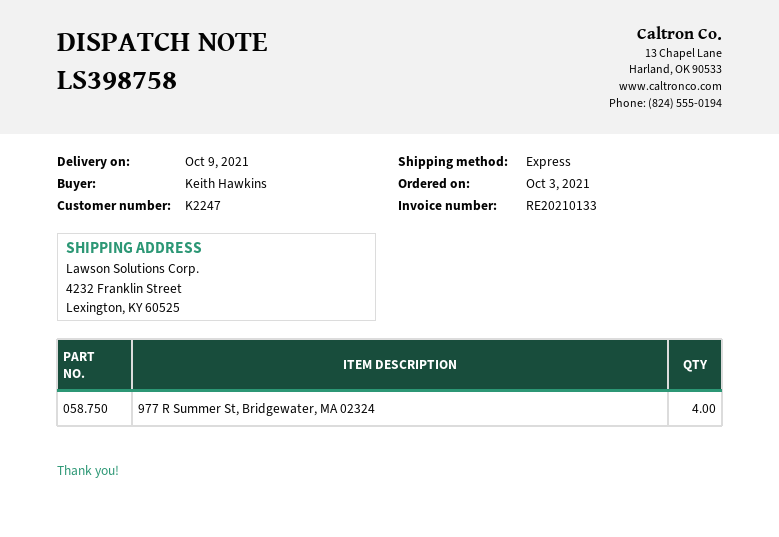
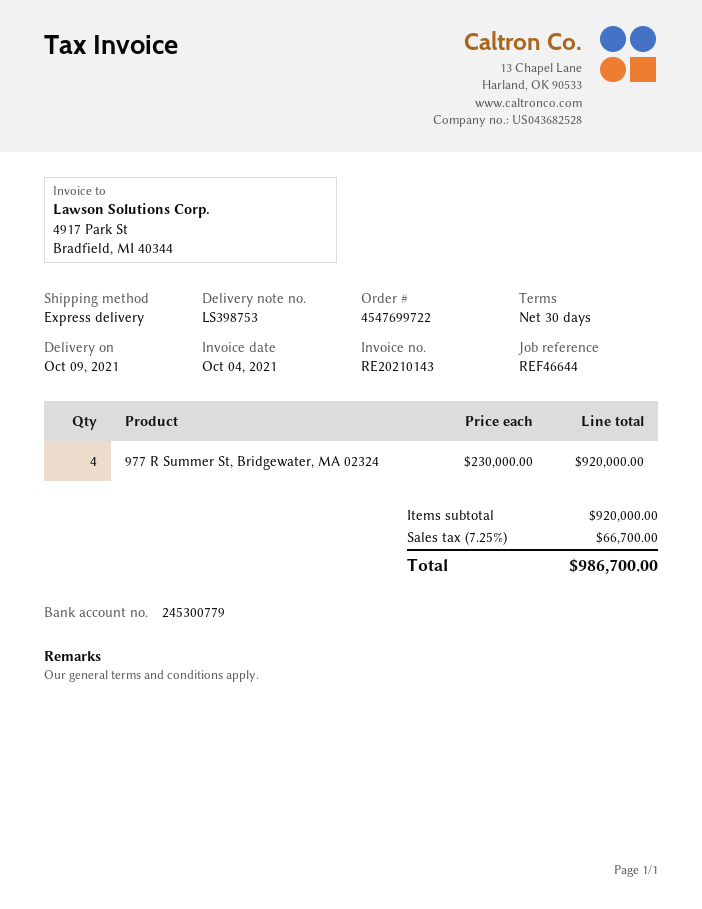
delivery note number: LS398758 -> LS398753
invoice number: RE20210133 -> RE20210143

